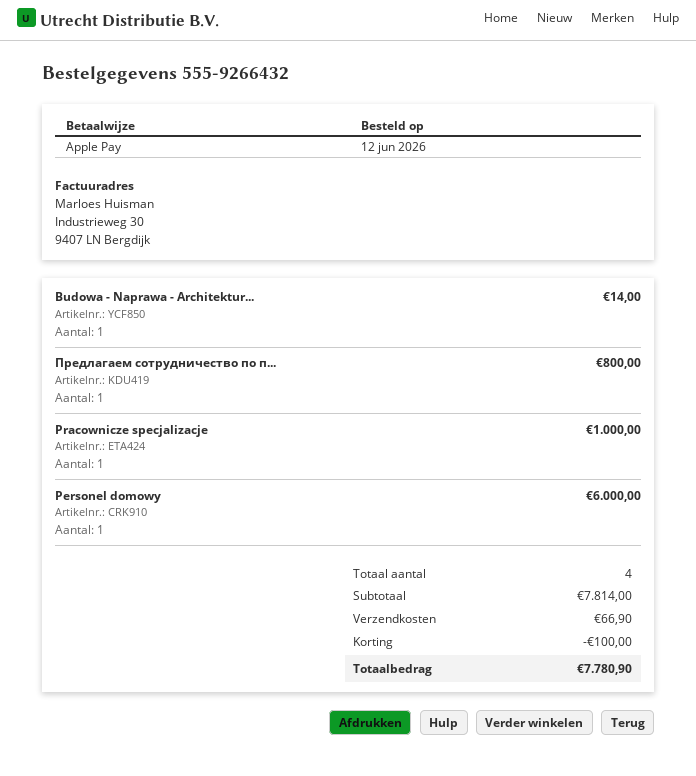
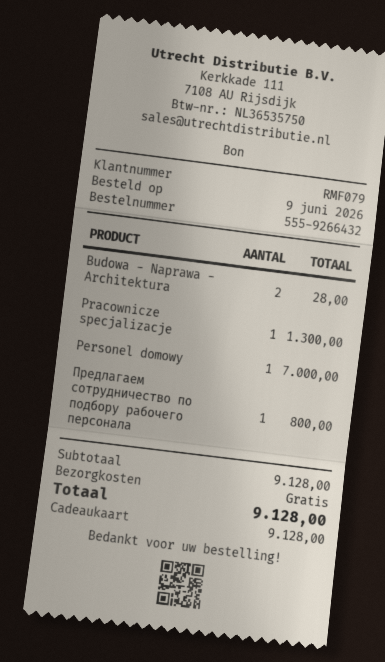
order date: 2026-06-12 -> 2026-06-09
payment method: Apple Pay -> gift card
Budowa - Naprawa - Architektur...: 1 for 14.00 -> 2 for 28.00
Pracownicze specjalizacje: 1 for 1000.00 -> 1 for 1300.00
Personel domowy: 1 for 6000.00 -> 1 for 7000.00
subtotal: 7814.00 -> 9128.00
discount: 100.00 -> none
shipping: 66.90 -> 0.00
total: 7780.90 -> 9128.00

